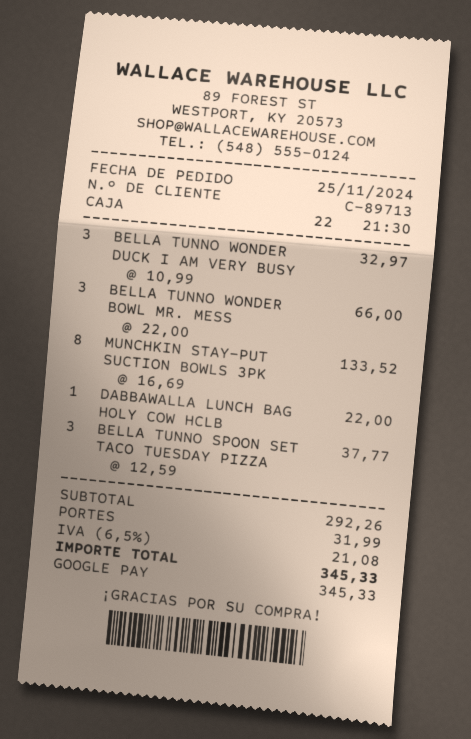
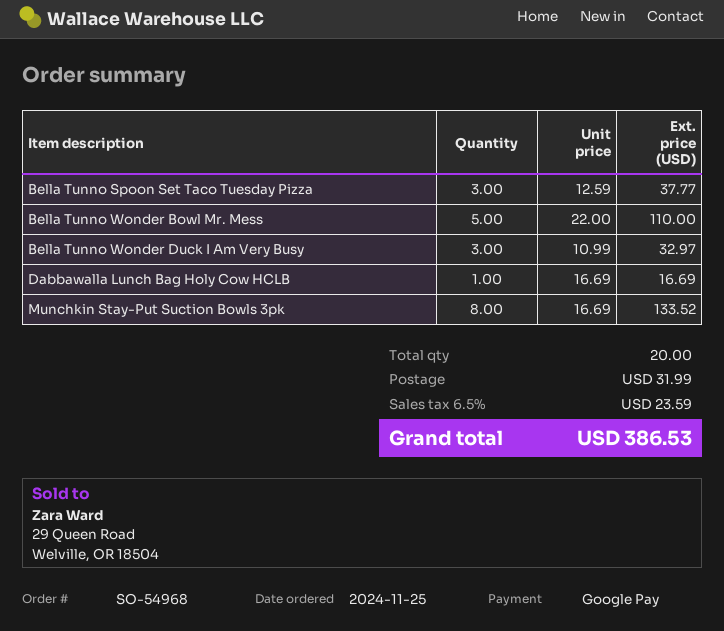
BELLA TUNNO WONDER BOWL MR. MESS: 3 x 22.00 = 66.00 -> 5 x 22.00 = 110.00
DABBAWALLA LUNCH BAG HOLY COW HCLB: 1 x 22.00 = 22.00 -> 1 x 16.69 = 16.69
tax: 6.5% = 21.08 -> 6.5% = 23.59
total: 345.33 -> 386.53

